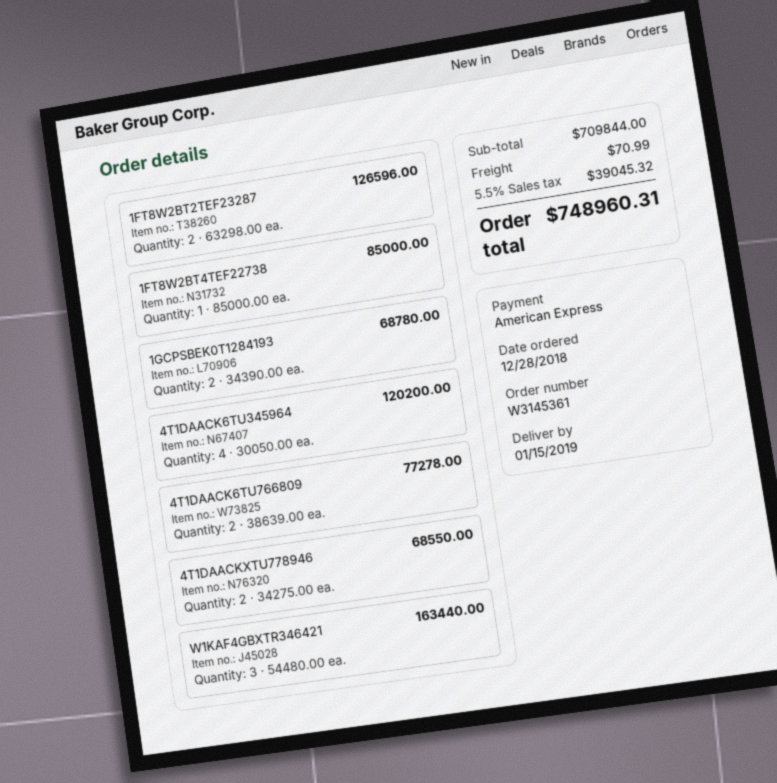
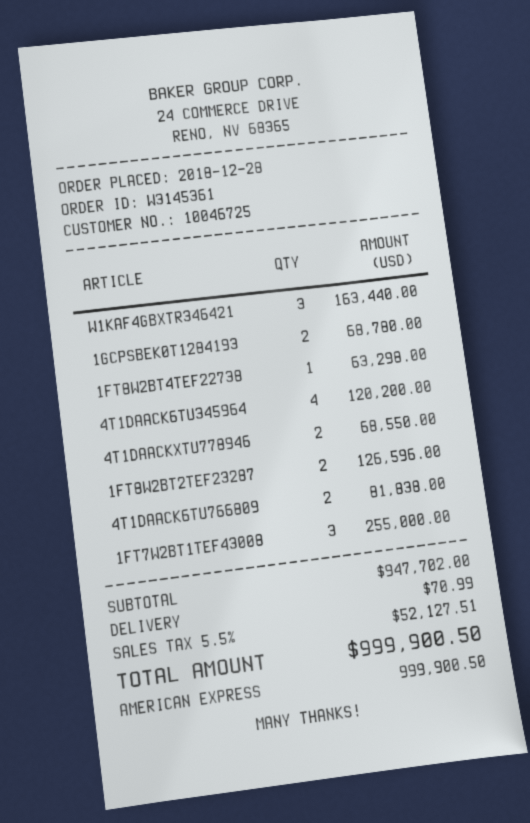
1FT8W2BT4TEF22738: 1 for 85000.00 -> 1 for 63298.00
4T1DAACK6TU766809: 2 for 77278.00 -> 2 for 81838.00
1FT7W2BT1TEF43008: none -> 3 for 255000.00
subtotal: 709844.00 -> 947702.00
tax: 5.5% = 39045.32 -> 5.5% = 52127.51
total: 748960.31 -> 999900.50

